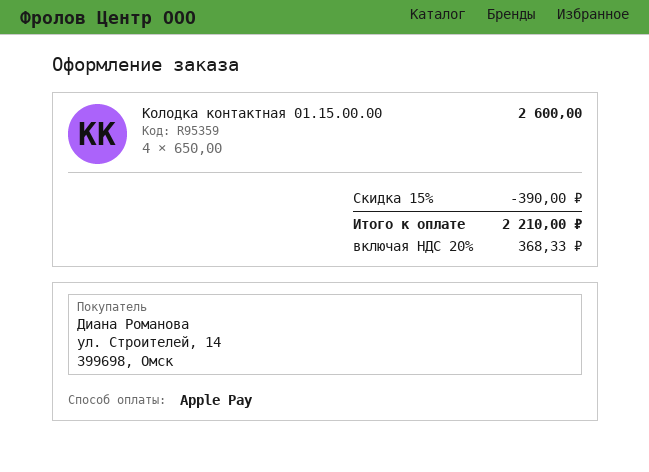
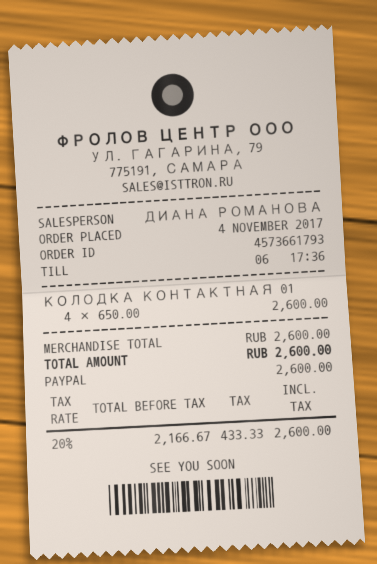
payment method: Apple Pay -> PayPal
discount: 15% = 390.00 -> none
tax: 20% = 368.33 -> 20% = 433.33
total: 2210.00 -> 2600.00

